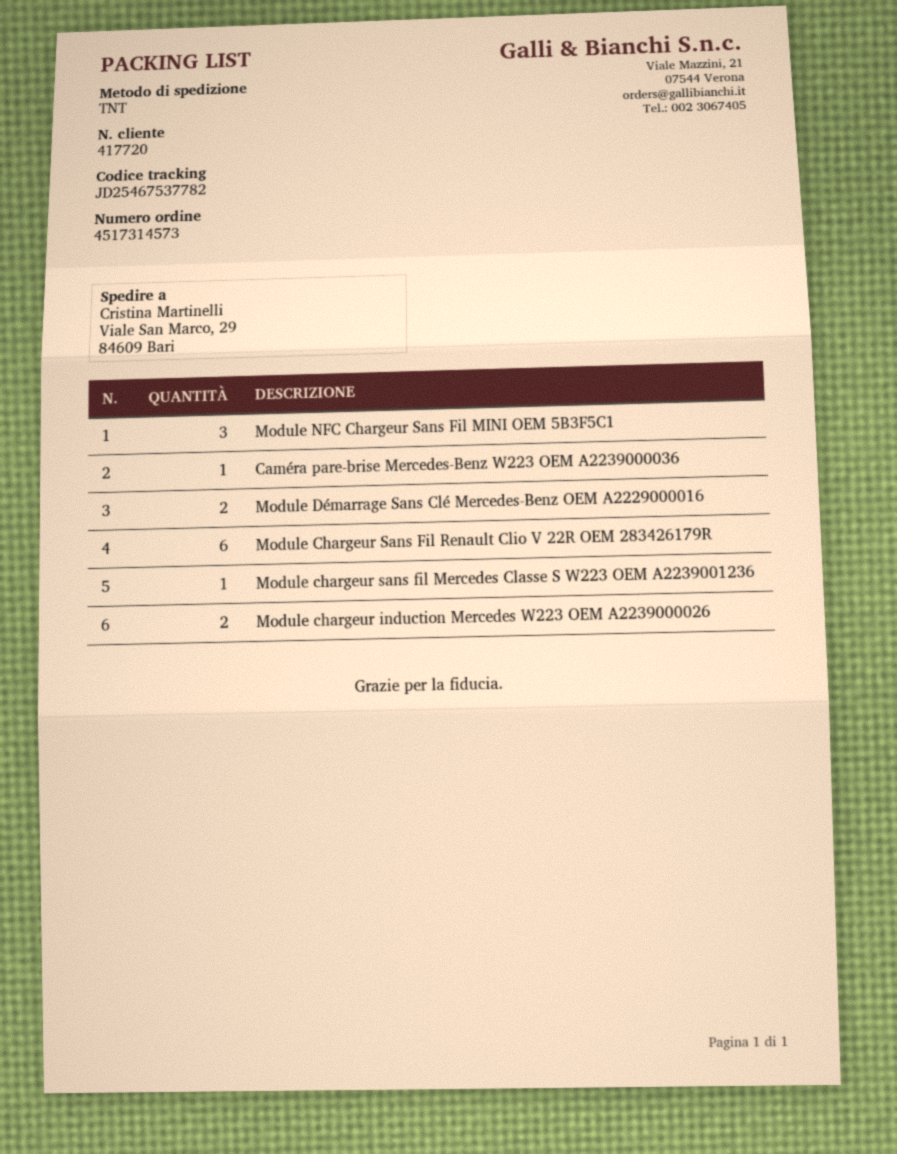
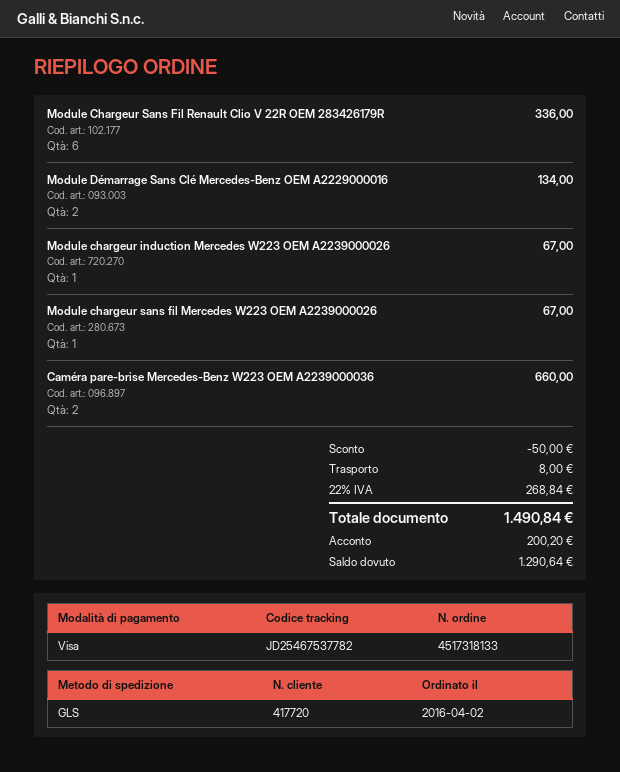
order number: 4517314573 -> 4517318133
shipping method: TNT -> GLS
Module NFC Chargeur Sans Fil MINI OEM 5B3F5C1: 3 -> none
Caméra pare-brise Mercedes-Benz W223 OEM A2239000036: 1 -> 2
Module chargeur sans fil Mercedes Classe S W223 OEM A2239001236: 1 -> none
Module chargeur induction Mercedes W223 OEM A2239000026: 2 -> 1
Module chargeur sans fil Mercedes W223 OEM A2239000026: none -> 1

